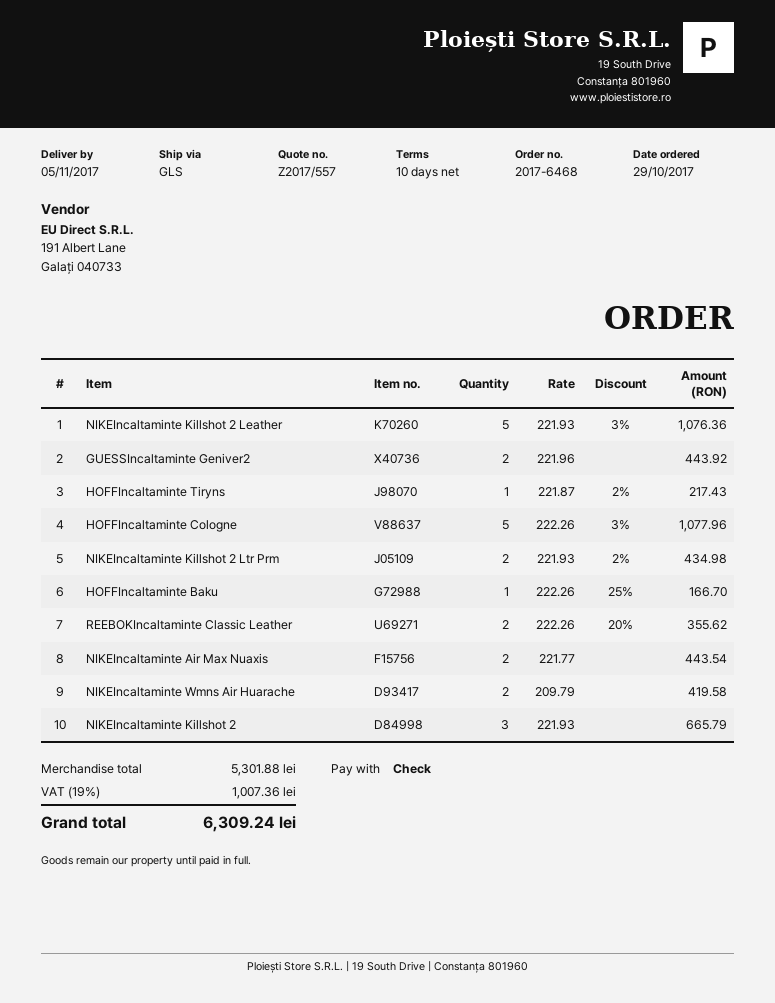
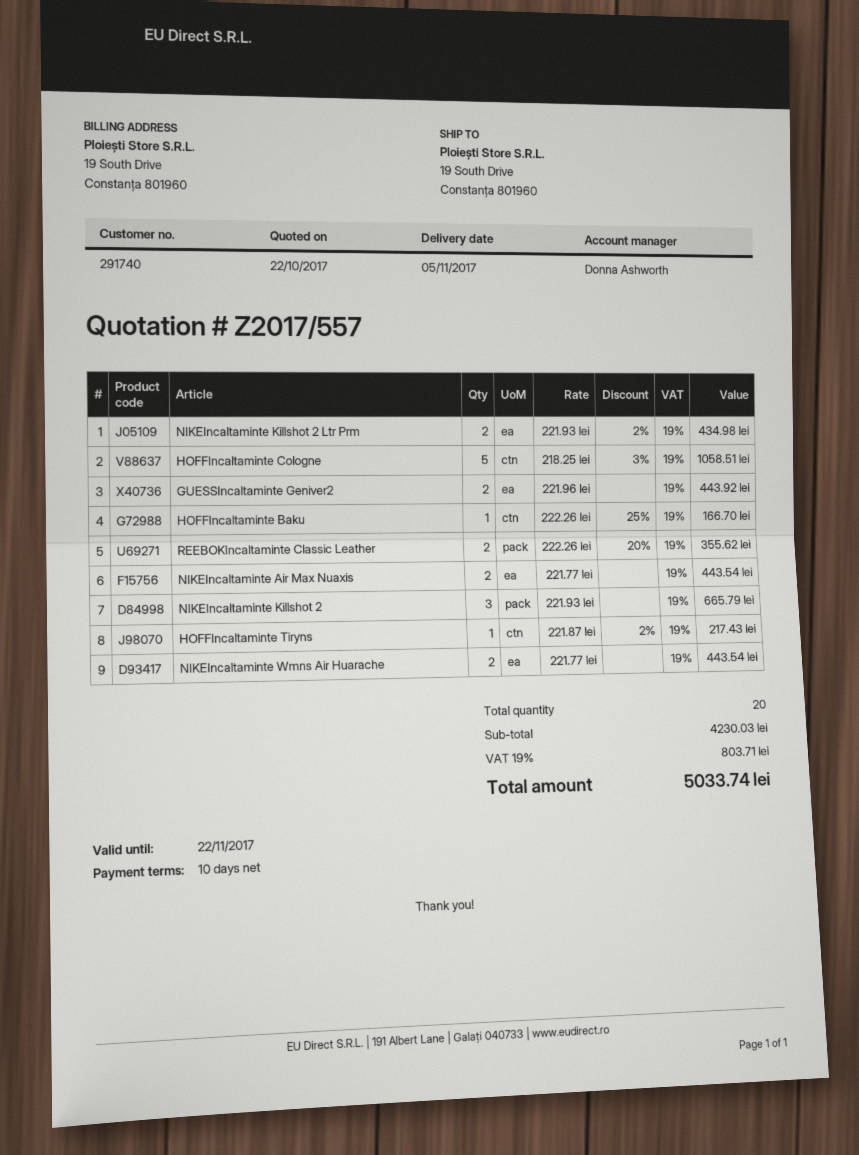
NIKEIncaltaminte Killshot 2 Leather: 5 x 221.93 - 3% = 1076.36 -> none
HOFFIncaltaminte Cologne: 5 x 222.26 - 3% = 1077.96 -> 5 x 218.25 - 3% = 1058.51
NIKEIncaltaminte Wmns Air Huarache: 2 x 209.79 = 419.58 -> 2 x 221.77 = 443.54
subtotal: 5301.88 -> 4230.03
tax: 19% = 1007.36 -> 19% = 803.71
total: 6309.24 -> 5033.74

